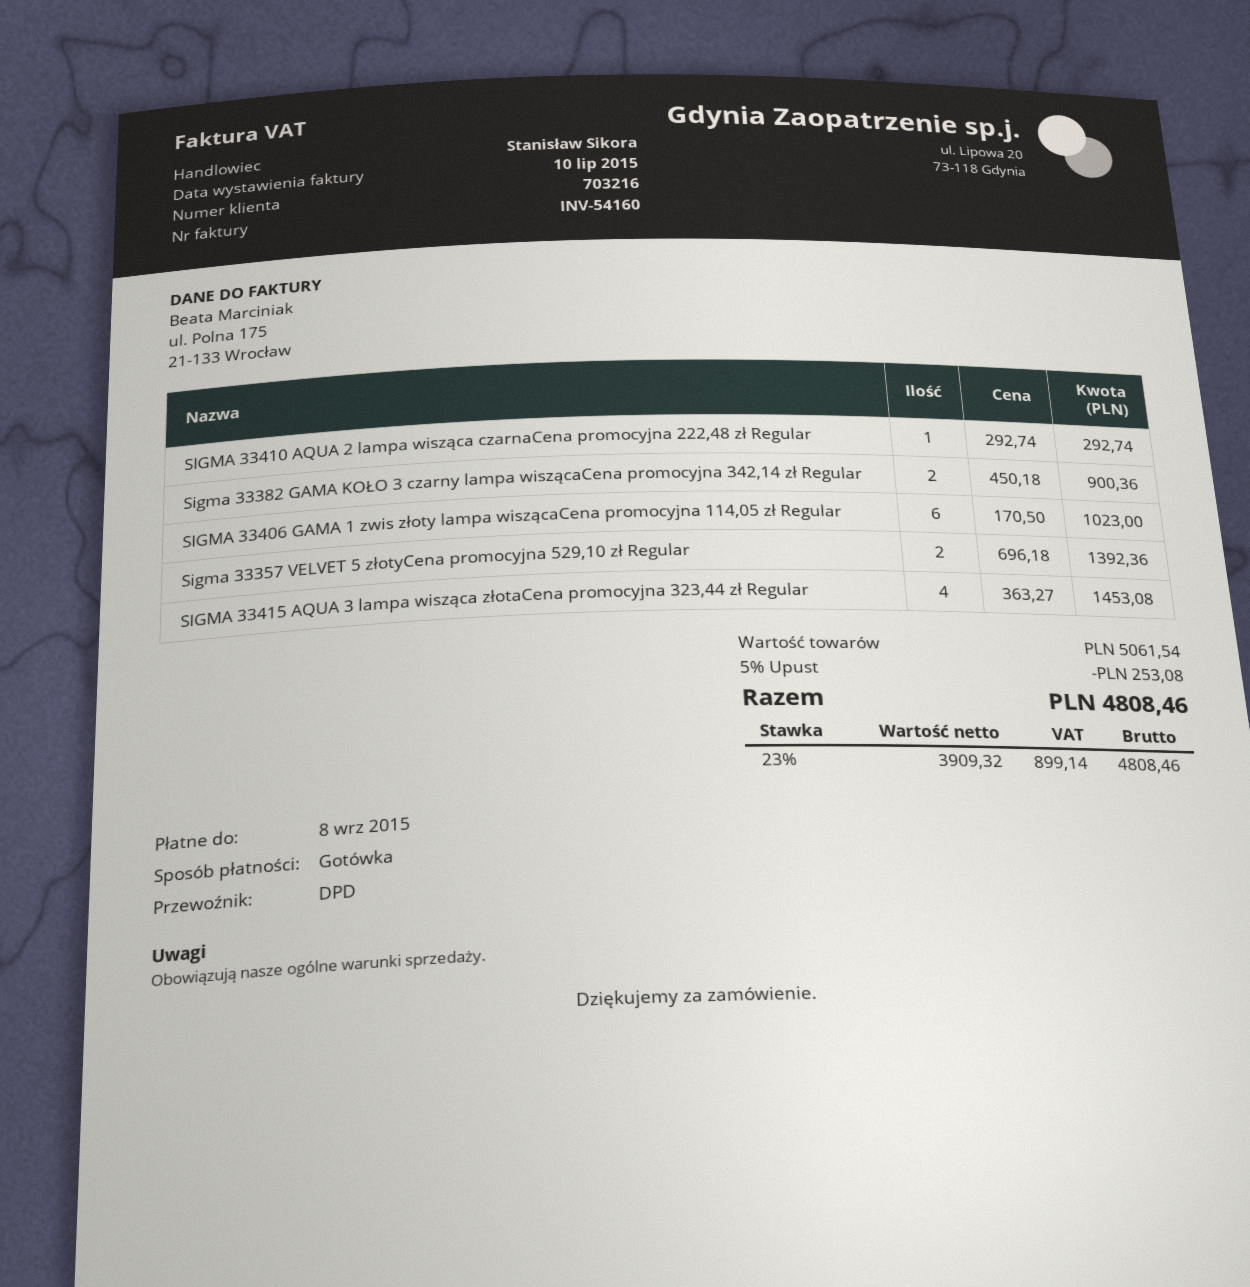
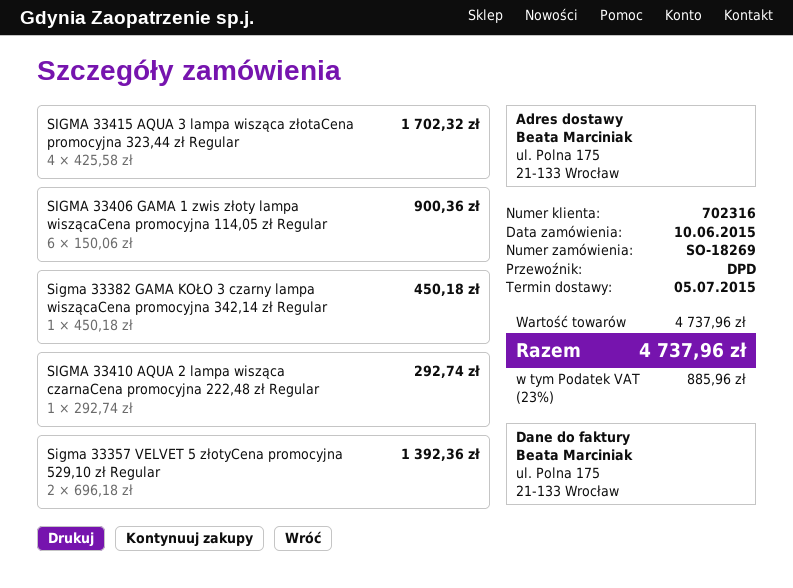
customer number: 703216 -> 702316
Sigma 33382 GAMA KOŁO 3 czarny lampa wiszącaCena promocyjna 342,14 zł Regular: 2 x 450.18 = 900.36 -> 1 x 450.18 = 450.18
SIGMA 33406 GAMA 1 zwis złoty lampa wiszącaCena promocyjna 114,05 zł Regular: 6 x 170.50 = 1023.00 -> 6 x 150.06 = 900.36
SIGMA 33415 AQUA 3 lampa wisząca złotaCena promocyjna 323,44 zł Regular: 4 x 363.27 = 1453.08 -> 4 x 425.58 = 1702.32
subtotal: 5061.54 -> 4737.96
discount: 5% = 253.08 -> none
tax: 23% = 899.14 -> 23% = 885.96
total: 4808.46 -> 4737.96

